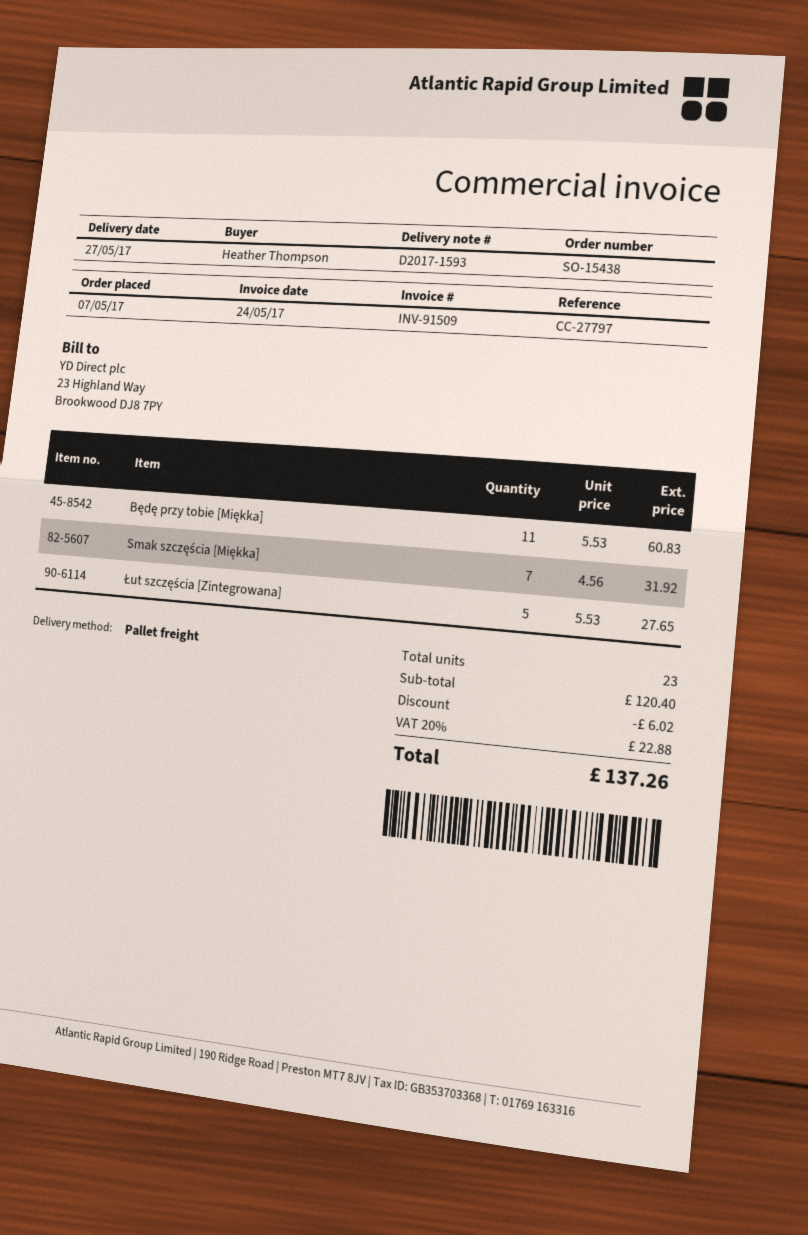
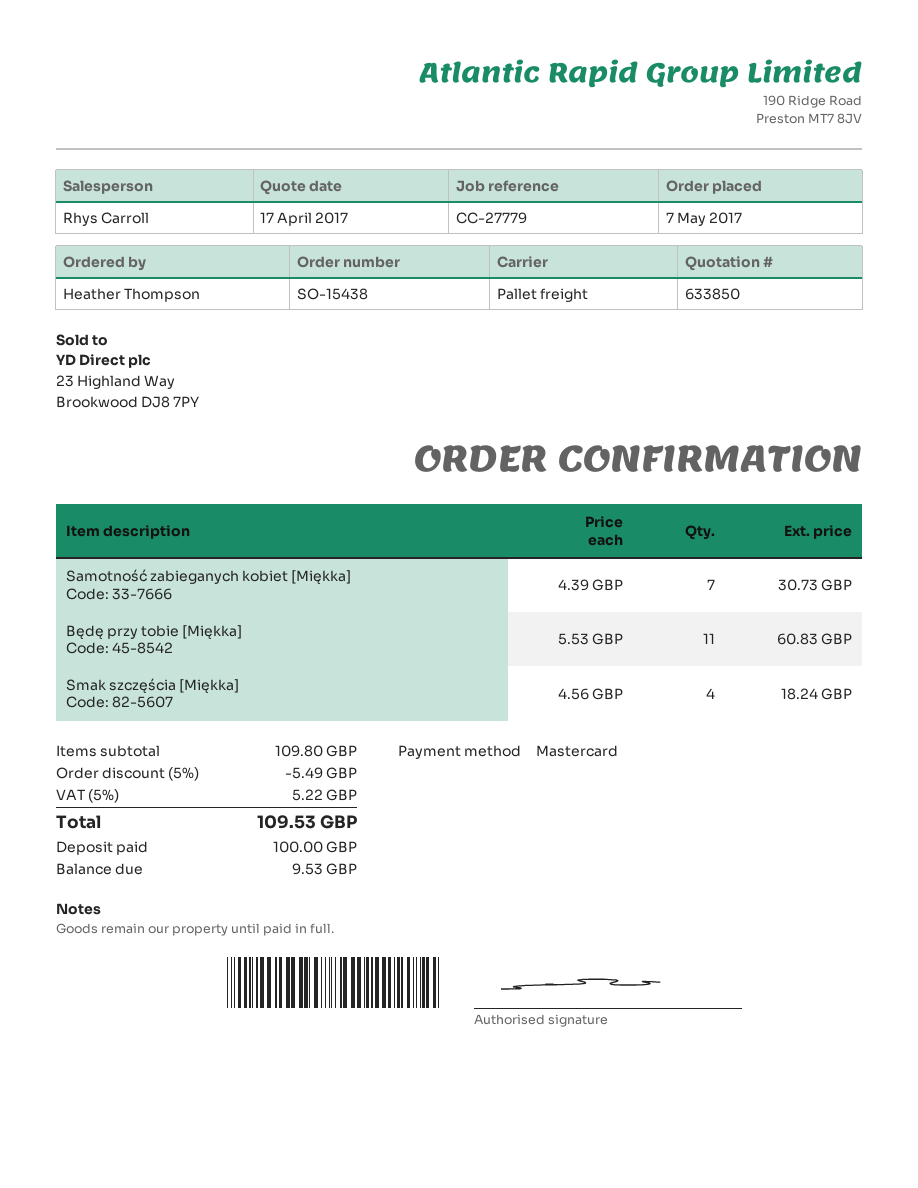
reference: CC-27797 -> CC-27779
Smak szczęścia [Miękka]: 7 x 4.56 = 31.92 -> 4 x 4.56 = 18.24
Łut szczęścia [Zintegrowana]: 5 x 5.53 = 27.65 -> none
Samotność zabieganych kobiet [Miękka]: none -> 7 x 4.39 = 30.73
subtotal: 120.40 -> 109.80
discount: 6.02 -> 5.49
tax: 20% = 22.88 -> 5% = 5.22
total: 137.26 -> 109.53

